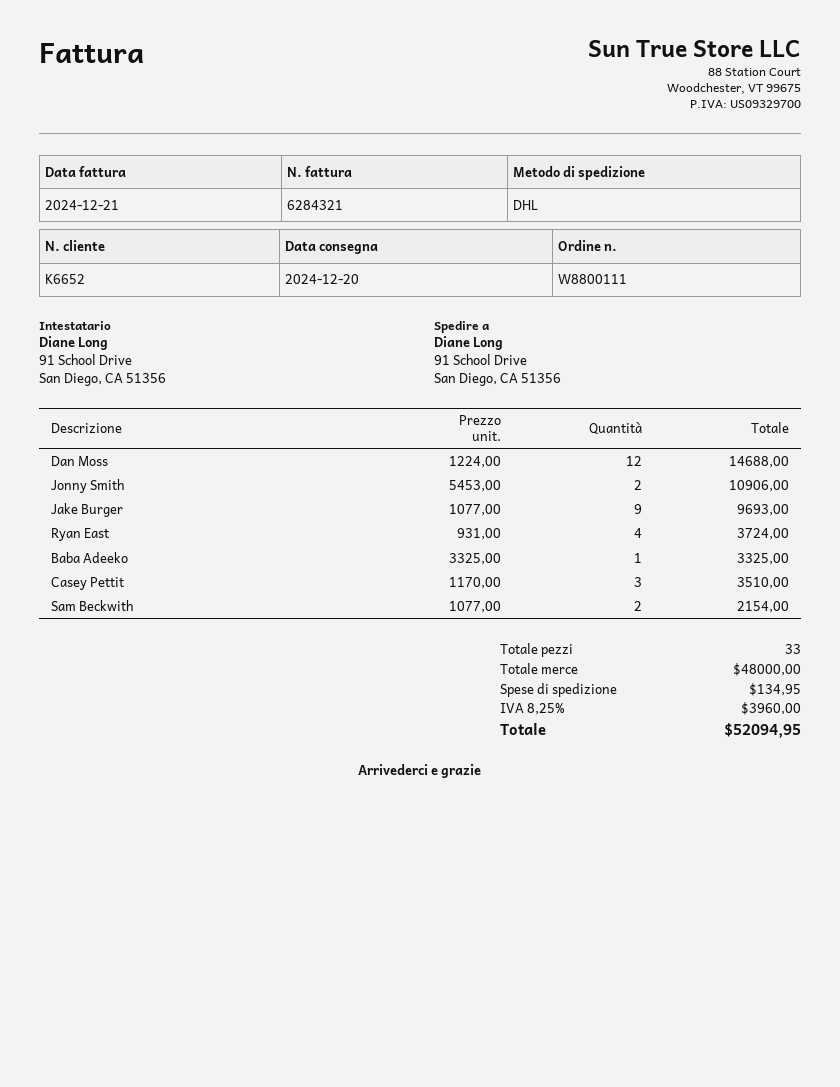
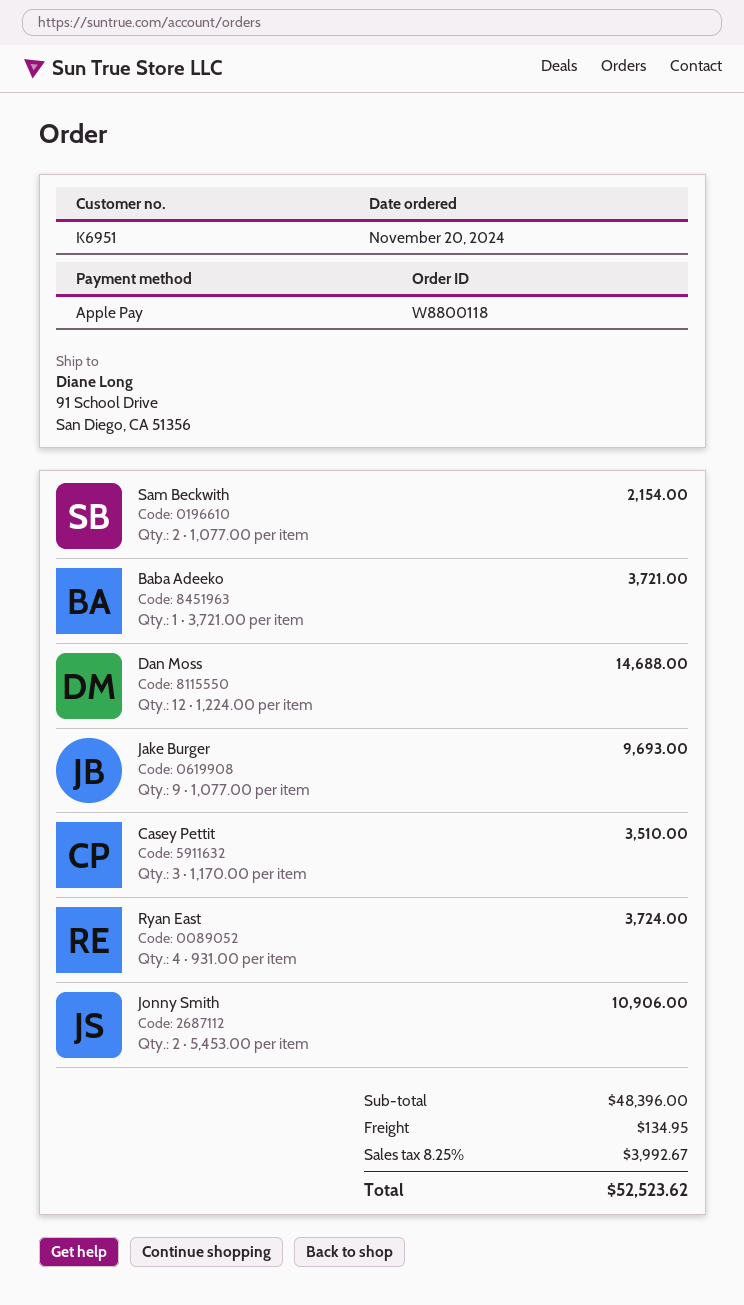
order number: W8800111 -> W8800118
customer number: K6652 -> K6951
Baba Adeeko: 1 x 3325.00 = 3325.00 -> 1 x 3721.00 = 3721.00
subtotal: 48000.00 -> 48396.00
tax: 8.25% = 3960.00 -> 8.25% = 3992.67
total: 52094.95 -> 52523.62

